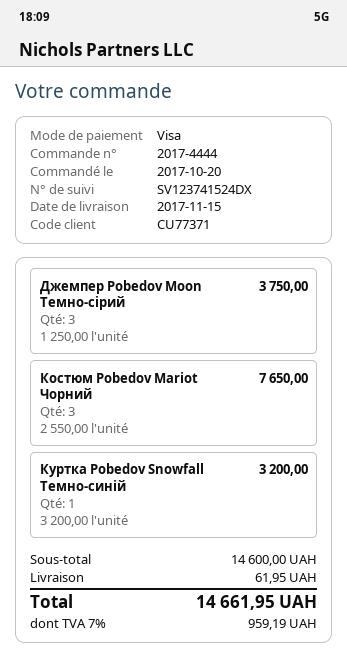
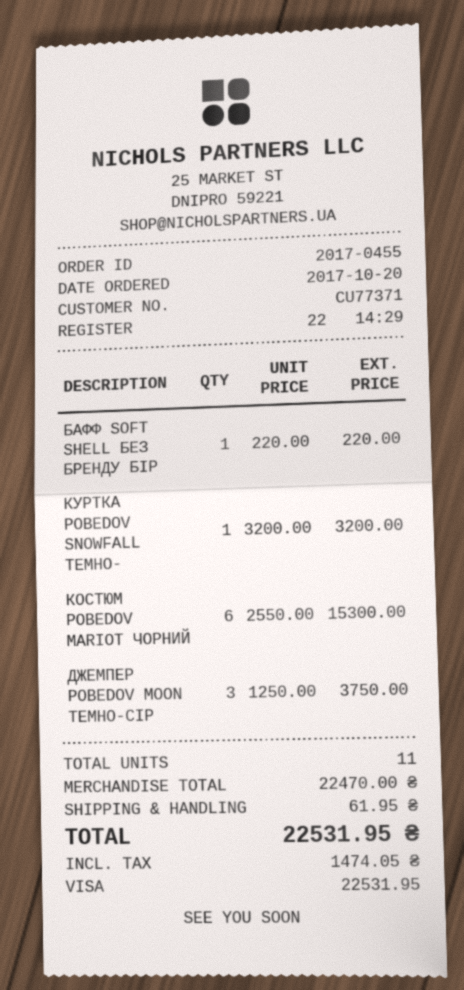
order number: 2017-4444 -> 2017-0455
Костюм Pobedov Mariot Чорний: 3 x 2550.00 = 7650.00 -> 6 x 2550.00 = 15300.00
БАФФ SOFT SHELL БЕЗ БРЕНДУ БІР: none -> 1 x 220.00 = 220.00
subtotal: 14600.00 -> 22470.00
tax: 959.19 -> 1474.05
total: 14661.95 -> 22531.95

